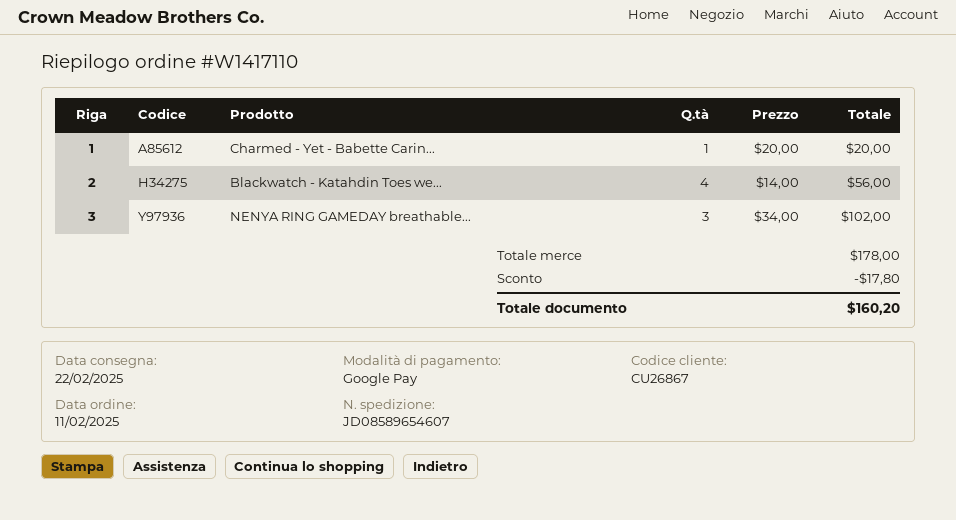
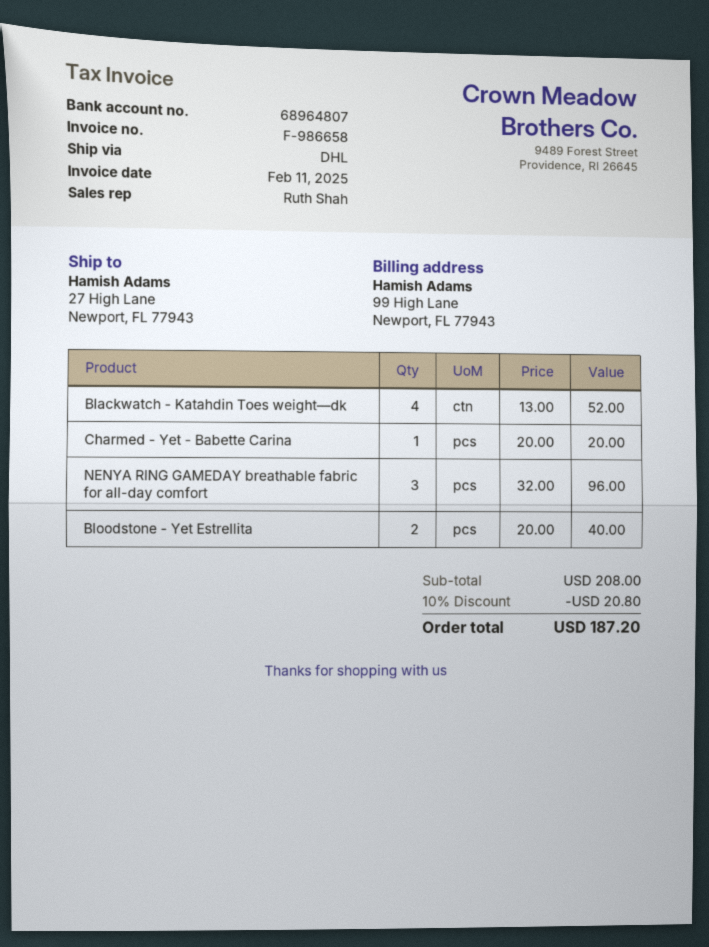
Blackwatch - Katahdin Toes we...: 4 x 14.00 = 56.00 -> 4 x 13.00 = 52.00
NENYA RING GAMEDAY breathable...: 3 x 34.00 = 102.00 -> 3 x 32.00 = 96.00
Bloodstone - Yet Estrellita: none -> 2 x 20.00 = 40.00
subtotal: 178.00 -> 208.00
discount: 17.80 -> 20.80
total: 160.20 -> 187.20

